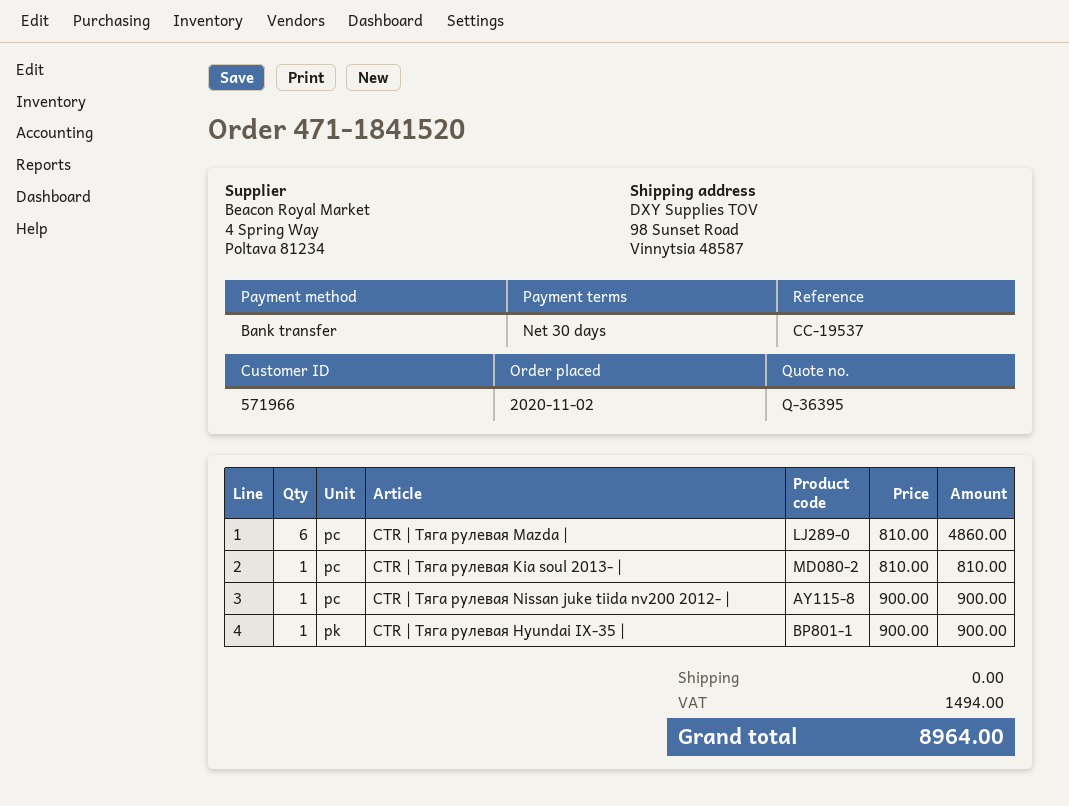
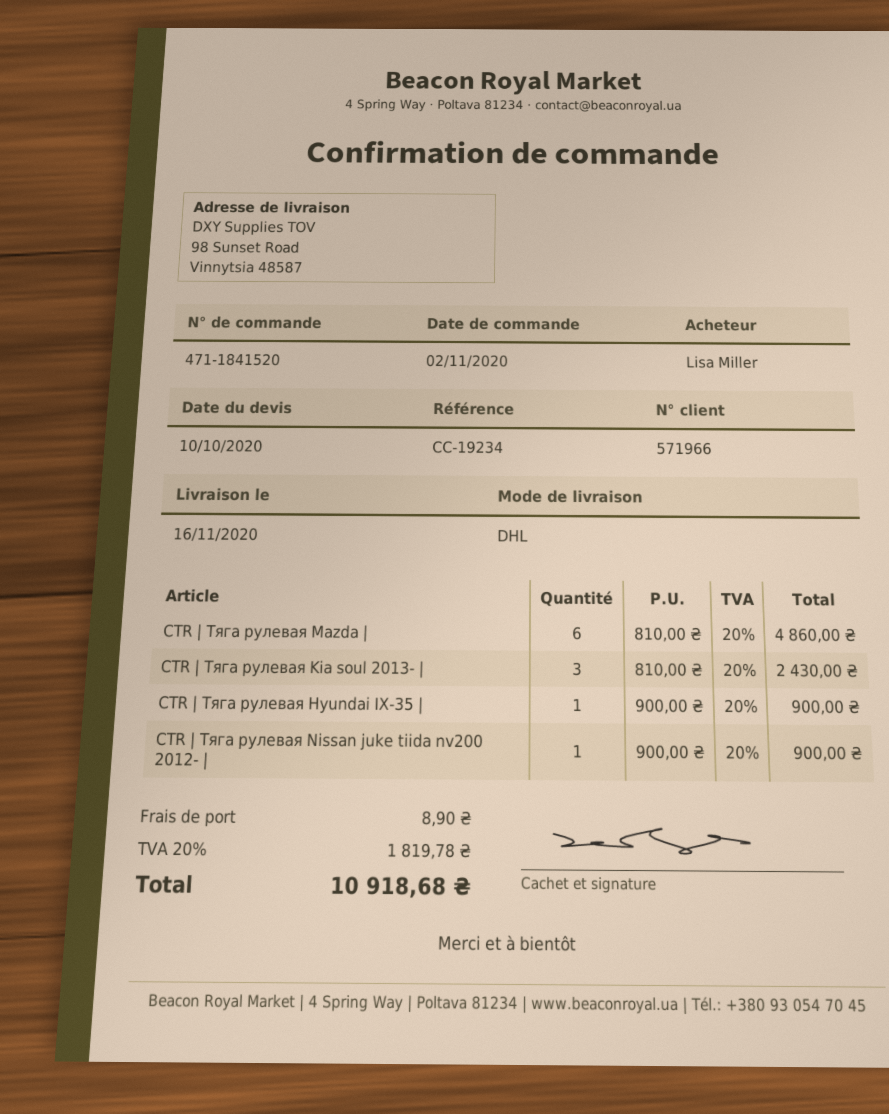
reference: CC-19537 -> CC-19234
CTR | Тяга рулевая Kia soul 2013- |: 1 x 810.00 = 810.00 -> 3 x 810.00 = 2430.00
shipping: 0.00 -> 8.90
tax: 1494.00 -> 1819.78
total: 8964.00 -> 10918.68

